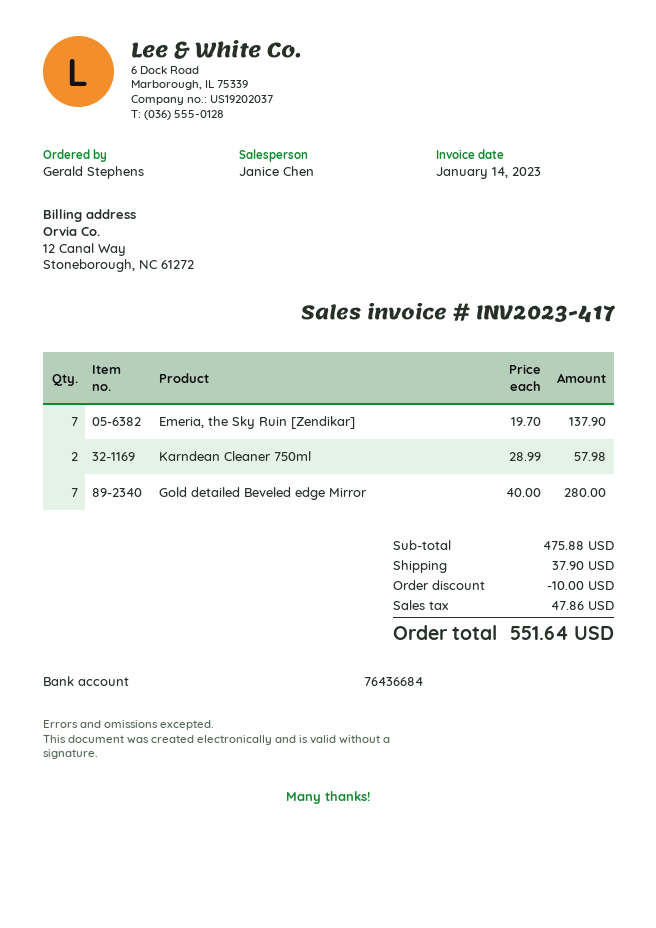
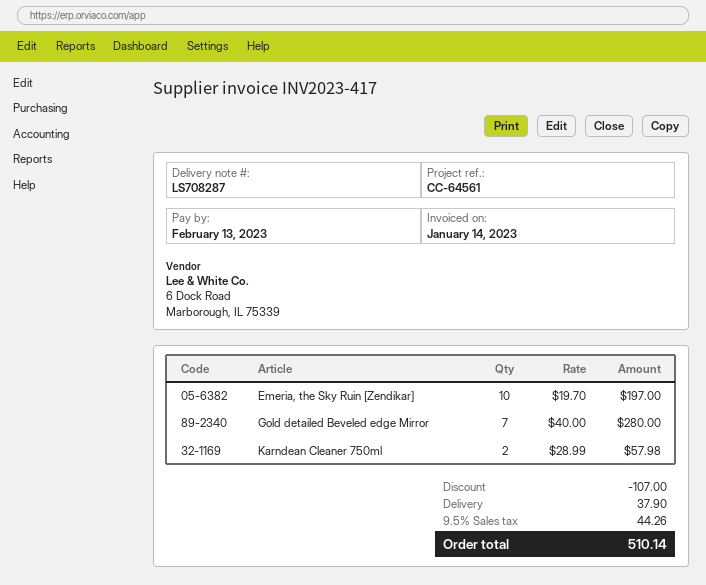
Emeria, the Sky Ruin [Zendikar]: 7 x 19.70 = 137.90 -> 10 x 19.70 = 197.00
discount: 10.00 -> 107.00
tax: 47.86 -> 44.26
total: 551.64 -> 510.14

